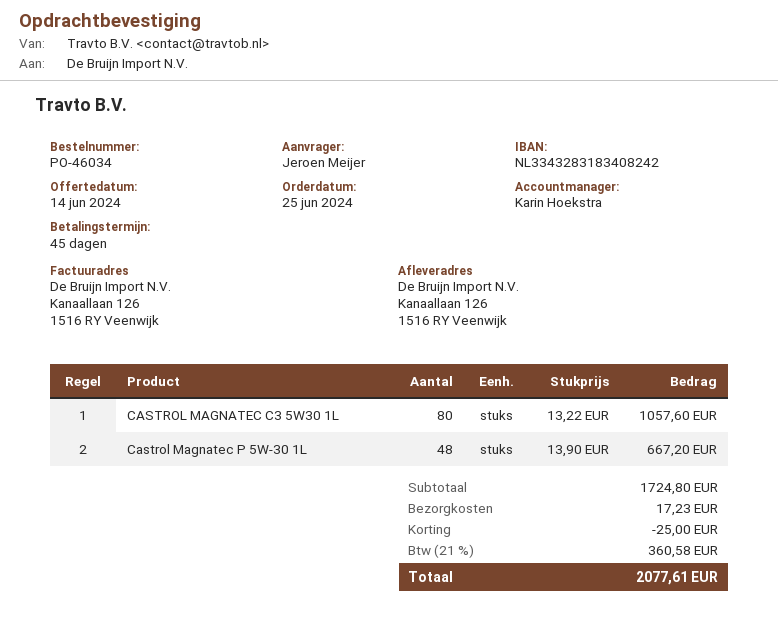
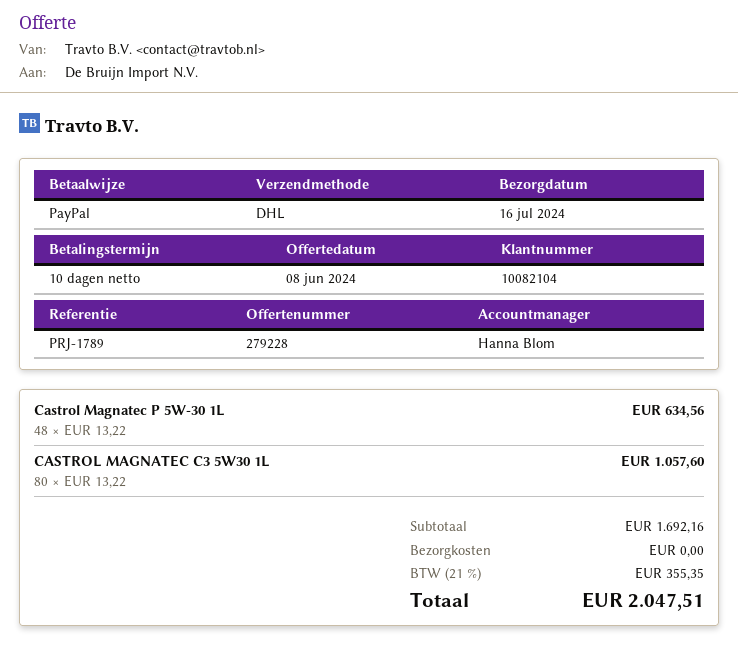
quote date: 2024-06-14 -> 2024-06-08
payment terms: 45 days -> 10 days
sales rep: Karin Hoekstra -> Hanna Blom
Castrol Magnatec P 5W-30 1L: 48 x 13.90 = 667.20 -> 48 x 13.22 = 634.56
subtotal: 1724.80 -> 1692.16
discount: 25.00 -> none
shipping: 17.23 -> 0.00
tax: 21% = 360.58 -> 21% = 355.35
total: 2077.61 -> 2047.51

